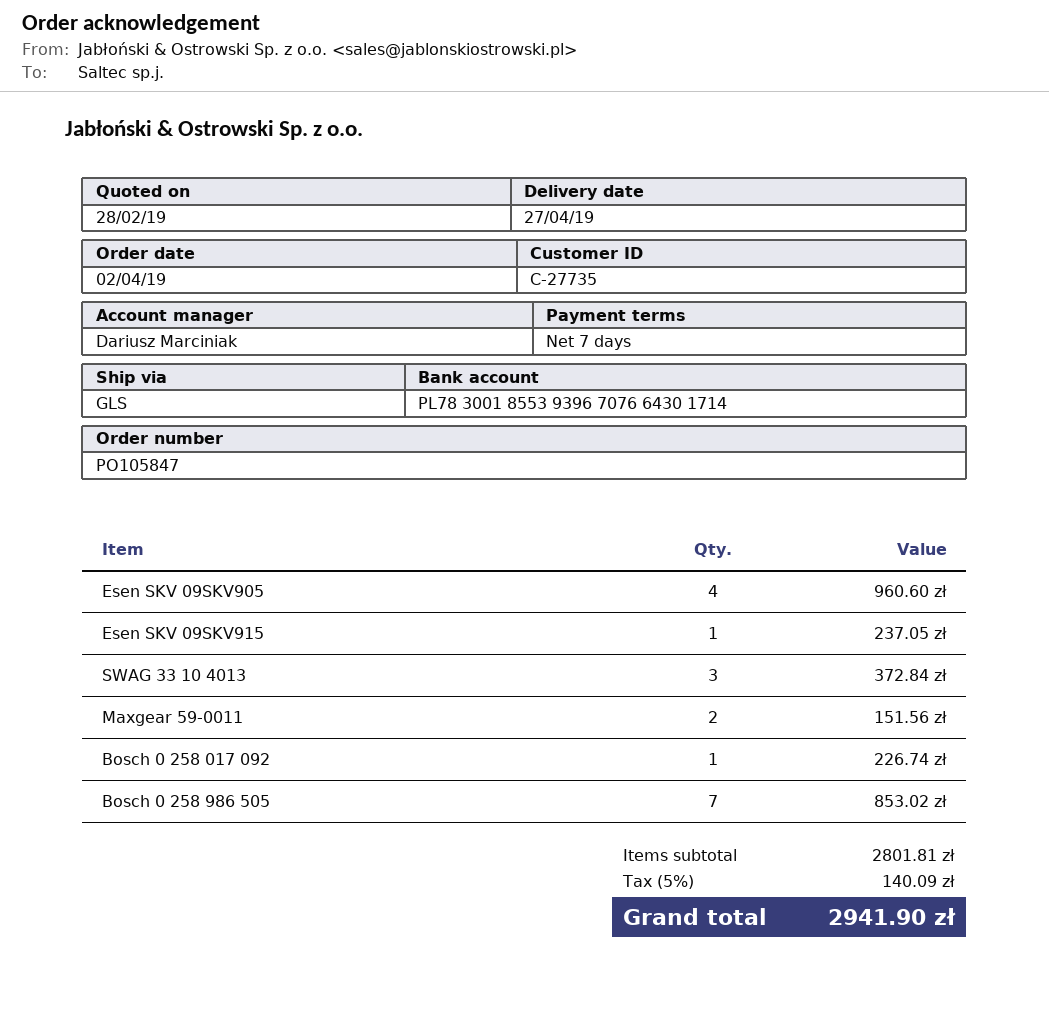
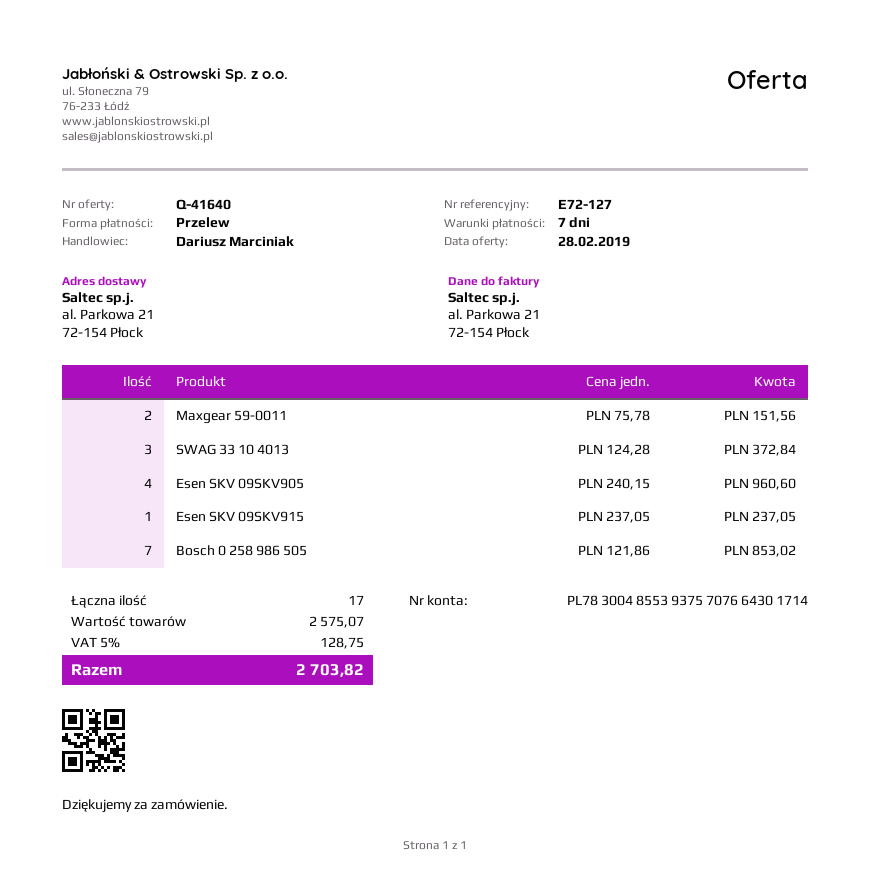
bank account: PL78300185539396707664301714 -> PL78300485539375707664301714
Bosch 0 258 017 092: 1 for 226.74 -> none
subtotal: 2801.81 -> 2575.07
tax: 5% = 140.09 -> 5% = 128.75
total: 2941.90 -> 2703.82

